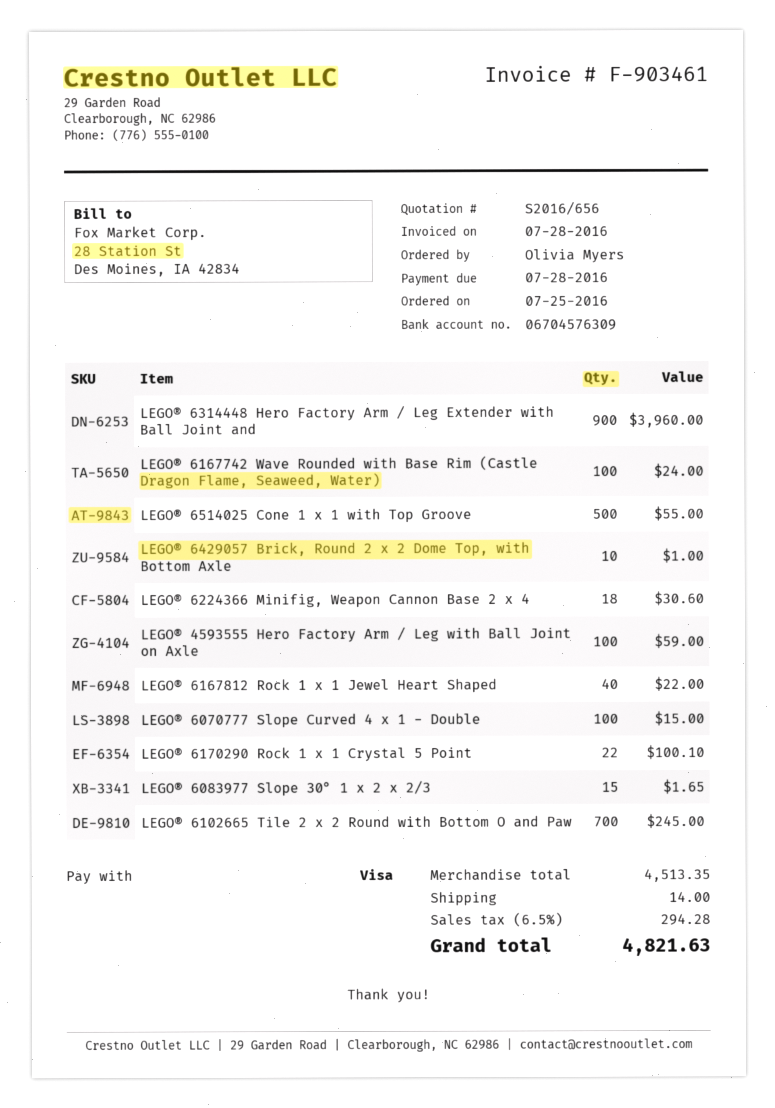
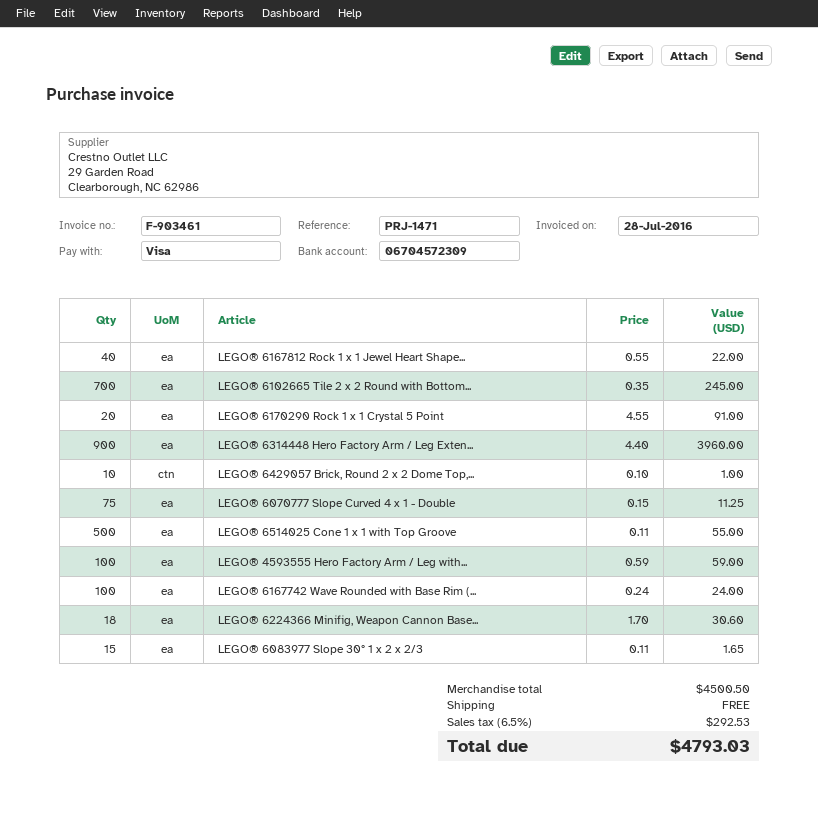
bank account: 06704576309 -> 06704572309
LEGO® 6070777 Slope Curved 4 x 1 - Double: 100 for 15.00 -> 75 for 11.25
LEGO® 6170290 Rock 1 x 1 Crystal 5 Point: 22 for 100.10 -> 20 for 91.00
subtotal: 4513.35 -> 4500.50
shipping: 14.00 -> 0.00
tax: 6.5% = 294.28 -> 6.5% = 292.53
total: 4821.63 -> 4793.03

